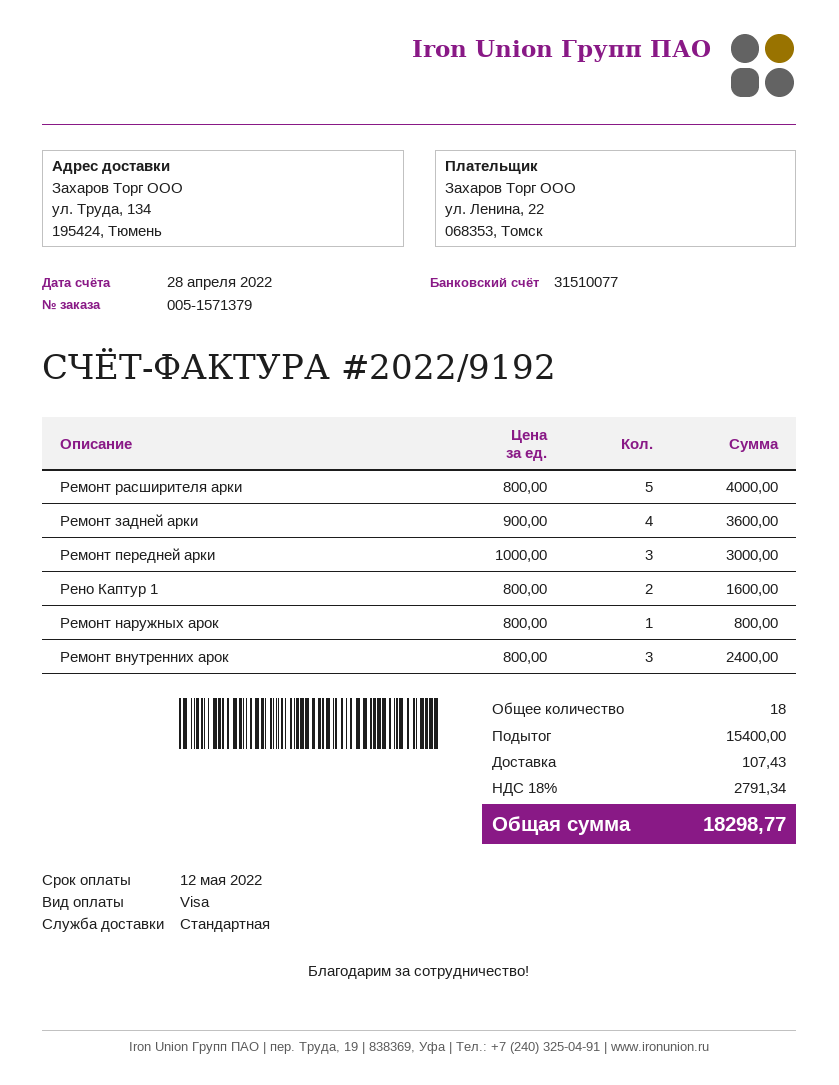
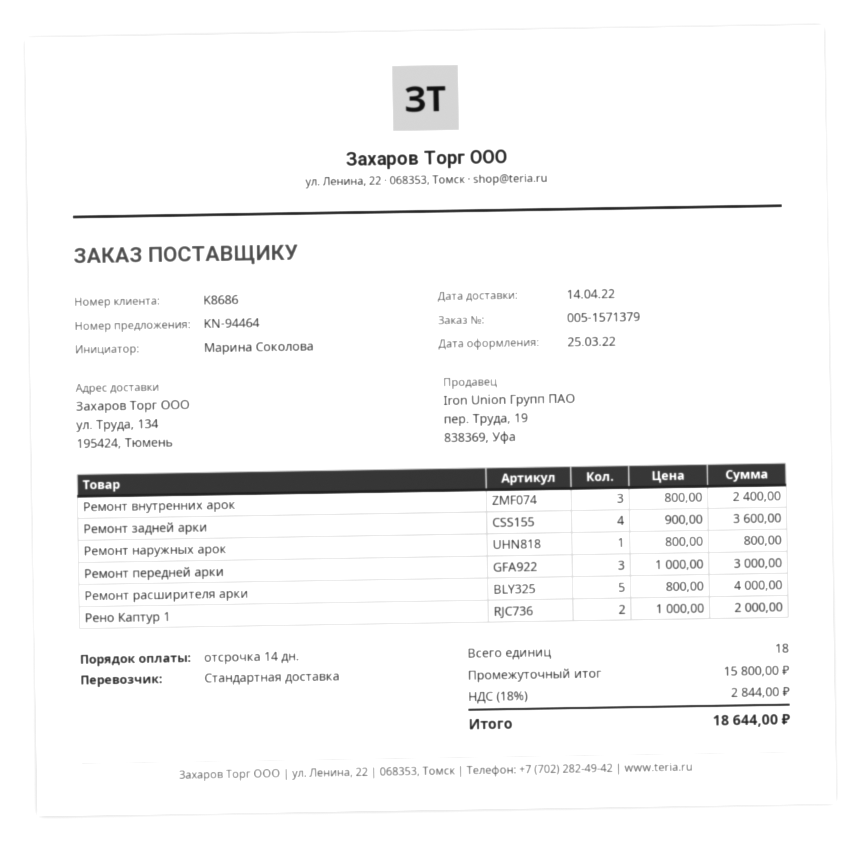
Рено Каптур 1: 2 x 800.00 = 1600.00 -> 2 x 1000.00 = 2000.00
subtotal: 15400.00 -> 15800.00
shipping: 107.43 -> none
tax: 18% = 2791.34 -> 18% = 2844.00
total: 18298.77 -> 18644.00

